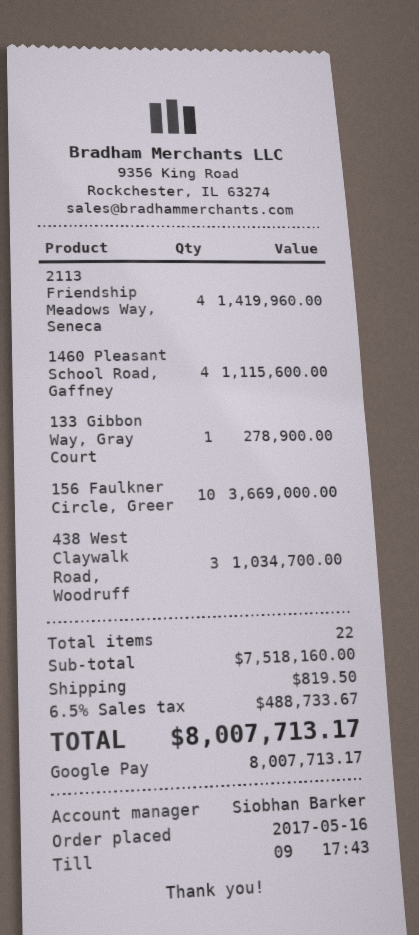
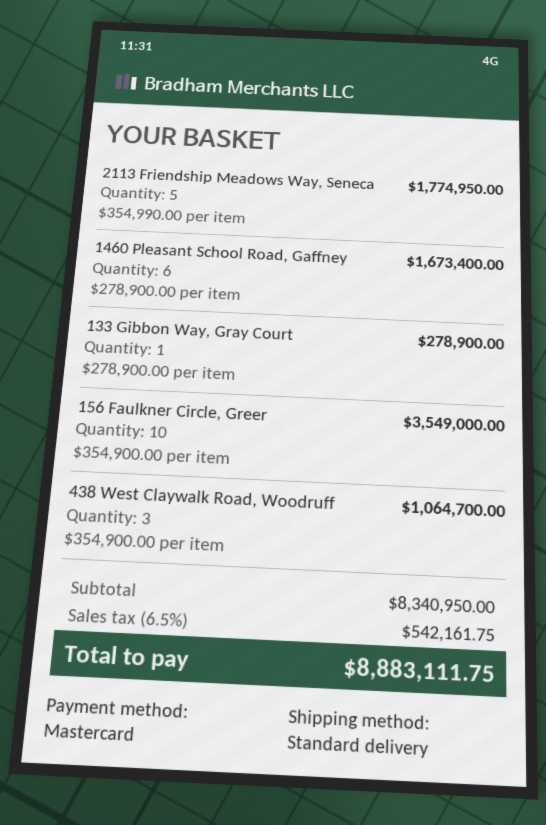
payment method: Google Pay -> Mastercard
2113 Friendship Meadows Way, Seneca: 4 for 1419960.00 -> 5 for 1774950.00
1460 Pleasant School Road, Gaffney: 4 for 1115600.00 -> 6 for 1673400.00
156 Faulkner Circle, Greer: 10 for 3669000.00 -> 10 for 3549000.00
438 West Claywalk Road, Woodruff: 3 for 1034700.00 -> 3 for 1064700.00
subtotal: 7518160.00 -> 8340950.00
shipping: 819.50 -> none
tax: 6.5% = 488733.67 -> 6.5% = 542161.75
total: 8007713.17 -> 8883111.75

